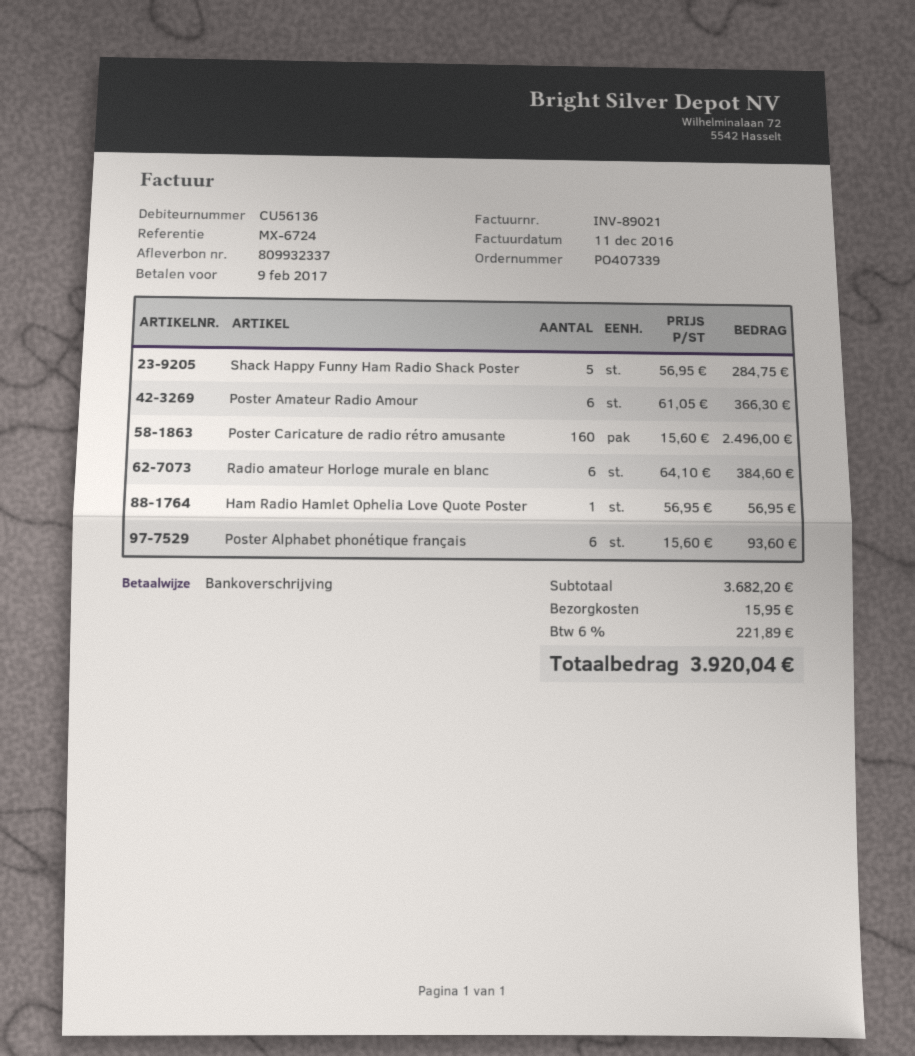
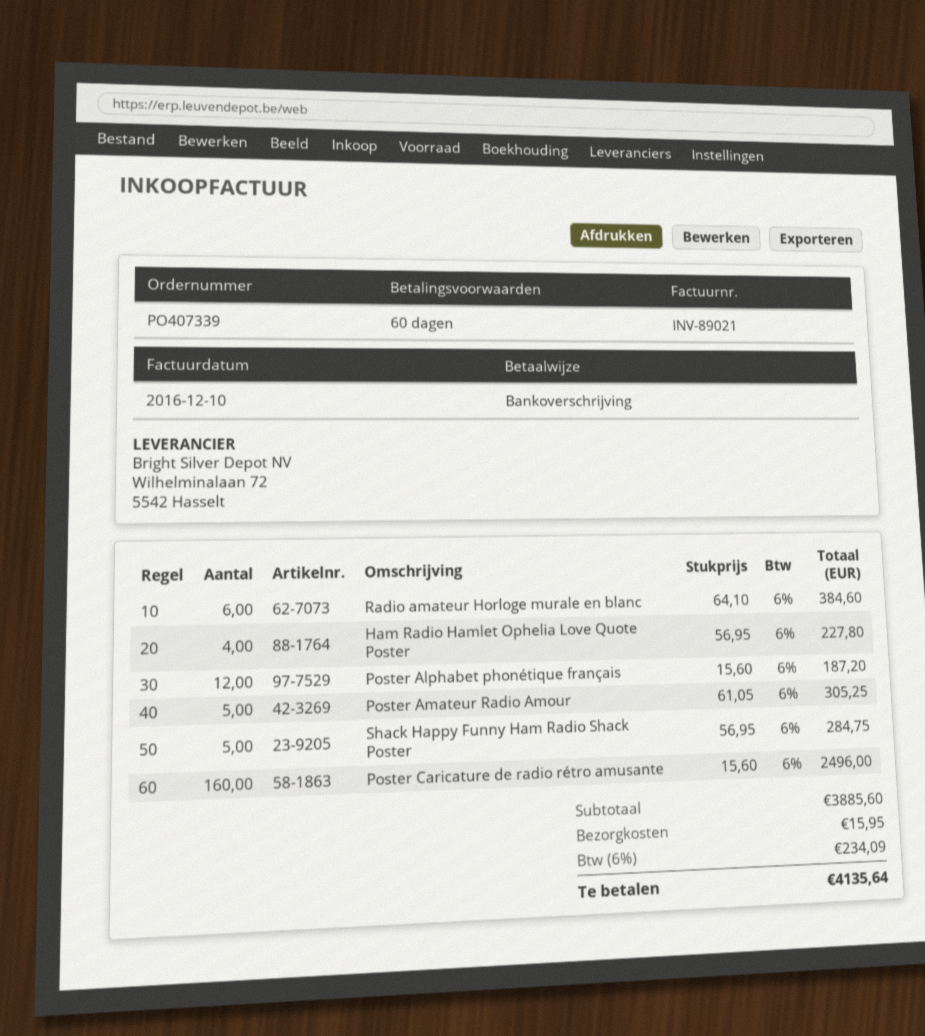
invoice date: 2016-12-11 -> 2016-12-10
Poster Amateur Radio Amour: 6 x 61.05 = 366.30 -> 5 x 61.05 = 305.25
Ham Radio Hamlet Ophelia Love Quote Poster: 1 x 56.95 = 56.95 -> 4 x 56.95 = 227.80
Poster Alphabet phonétique français: 6 x 15.60 = 93.60 -> 12 x 15.60 = 187.20
subtotal: 3682.20 -> 3885.60
tax: 6% = 221.89 -> 6% = 234.09
total: 3920.04 -> 4135.64

